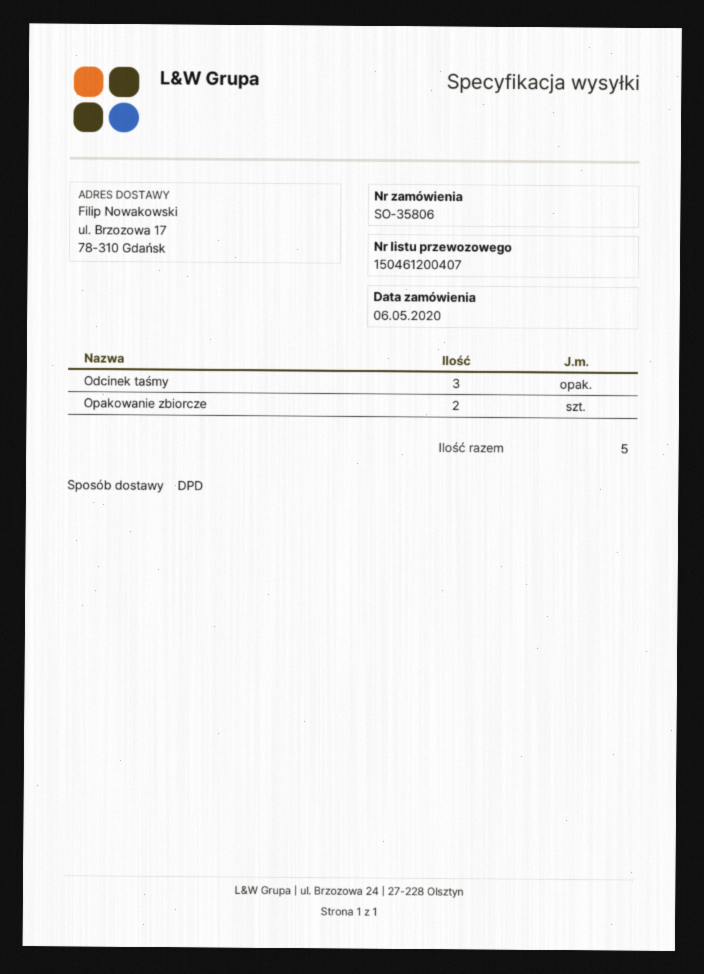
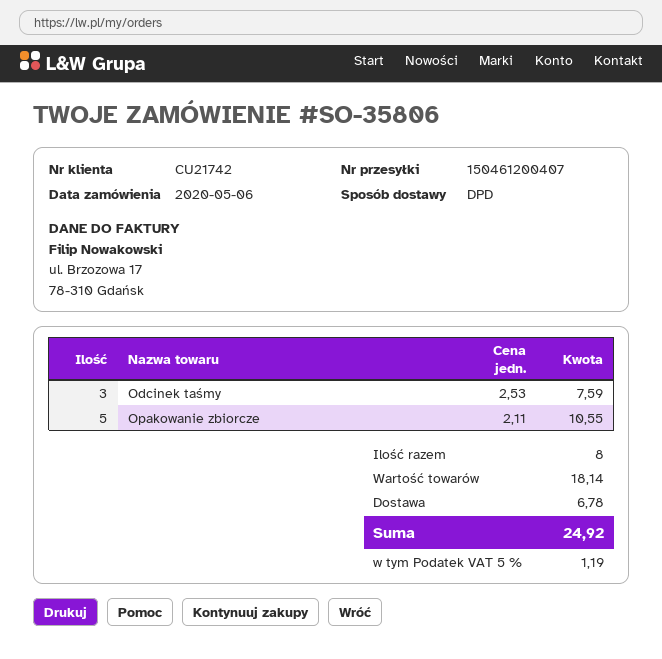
Opakowanie zbiorcze: 2 -> 5
total quantity: 5 -> 8

